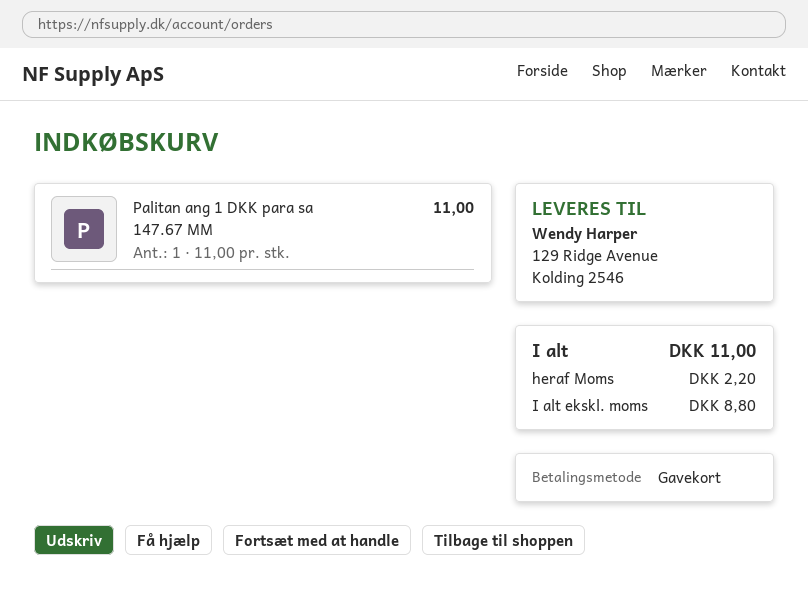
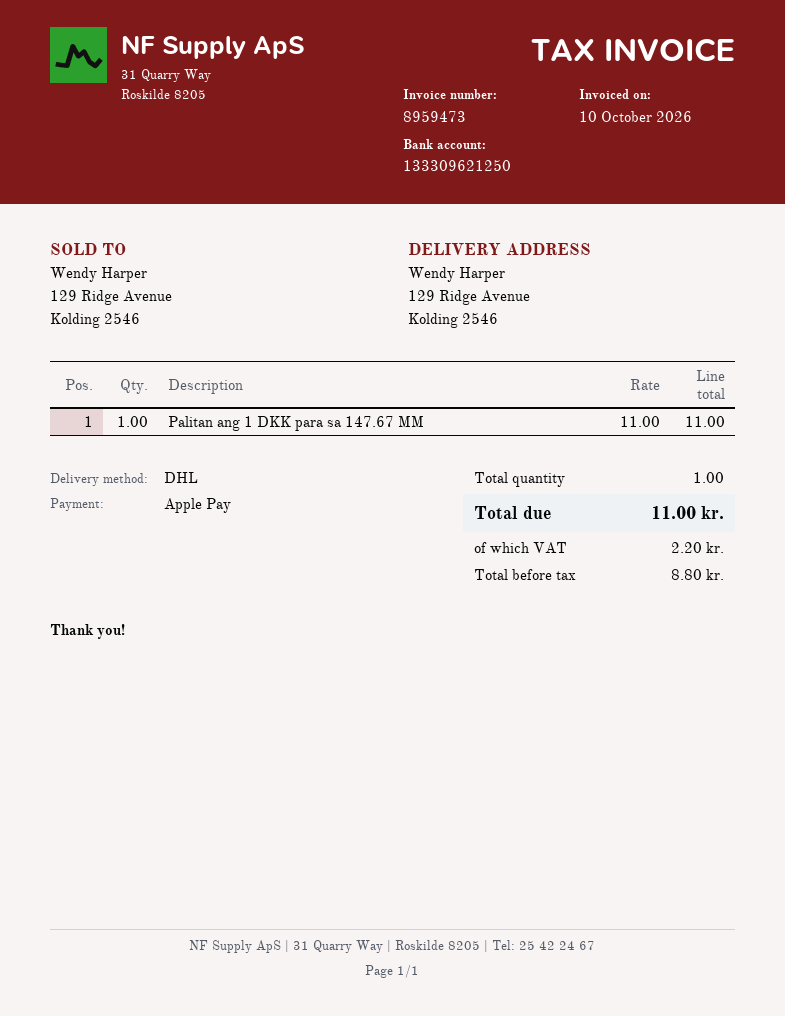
payment method: gift card -> Apple Pay

